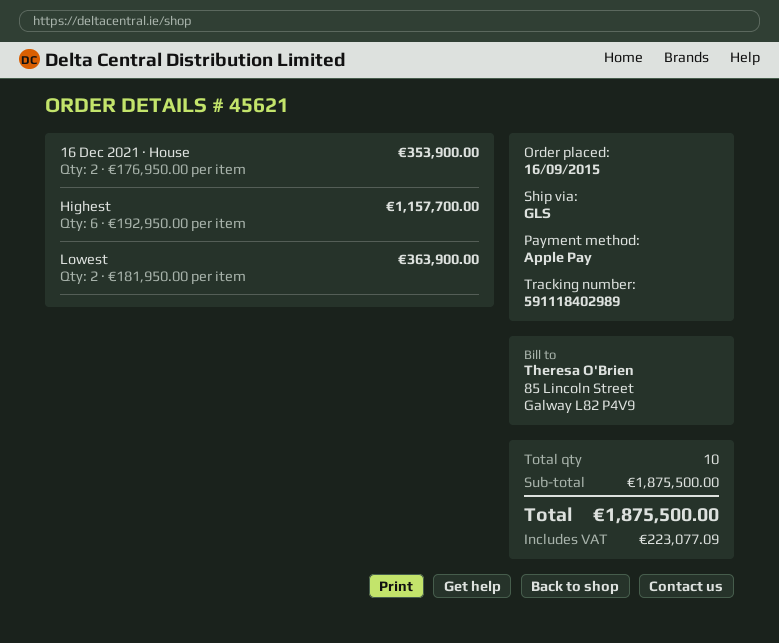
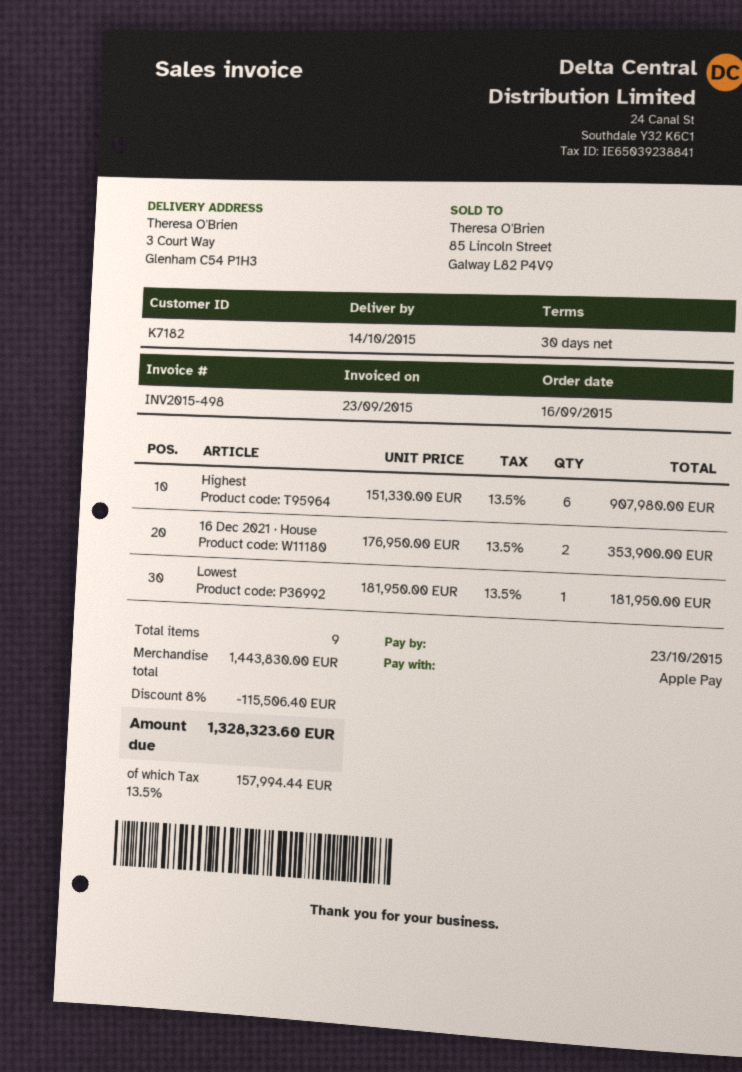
Highest: 6 x 192950.00 = 1157700.00 -> 6 x 151330.00 = 907980.00
Lowest: 2 x 181950.00 = 363900.00 -> 1 x 181950.00 = 181950.00
total quantity: 10 -> 9
subtotal: 1875500.00 -> 1443830.00
discount: none -> 8% = 115506.40
tax: 223077.09 -> 157994.44
total: 1875500.00 -> 1328323.60

